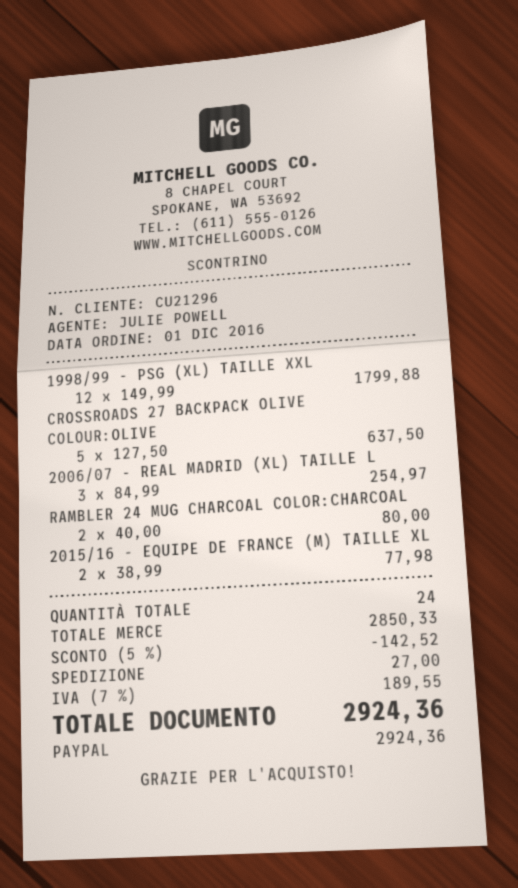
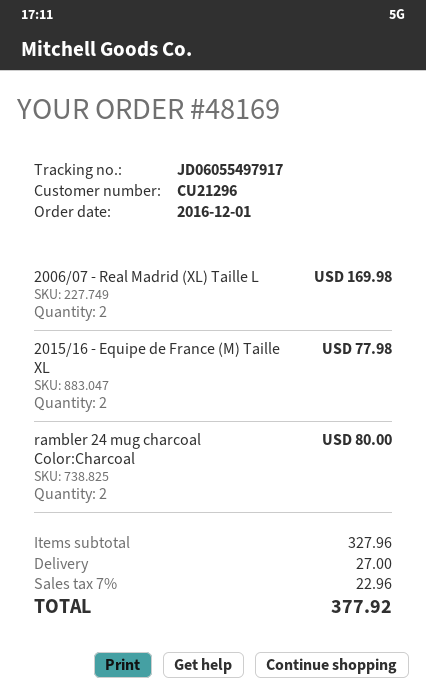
1998/99 - PSG (XL) TAILLE XXL: 12 for 1799.88 -> none
CROSSROADS 27 BACKPACK OLIVE COLOUR:OLIVE: 5 for 637.50 -> none
2006/07 - REAL MADRID (XL) TAILLE L: 3 for 254.97 -> 2 for 169.98
subtotal: 2850.33 -> 327.96
discount: 5% = 142.52 -> none
tax: 7% = 189.55 -> 7% = 22.96
total: 2924.36 -> 377.92

